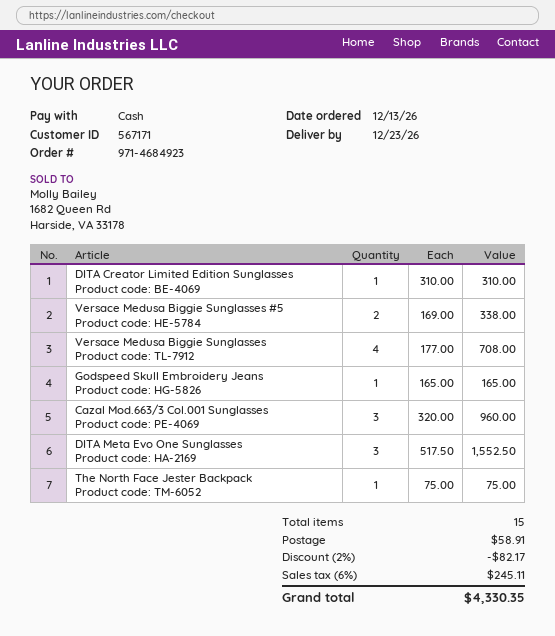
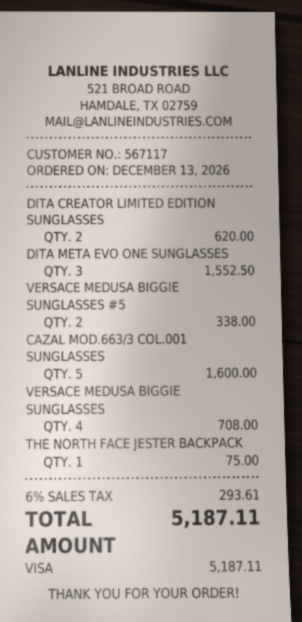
customer number: 567171 -> 567117
payment method: cash -> Visa
DITA Creator Limited Edition Sunglasses: 1 for 310.00 -> 2 for 620.00
Godspeed Skull Embroidery Jeans: 1 for 165.00 -> none
Cazal Mod.663/3 Col.001 Sunglasses: 3 for 960.00 -> 5 for 1600.00
discount: 2% = 82.17 -> none
shipping: 58.91 -> none
tax: 6% = 245.11 -> 6% = 293.61
total: 4330.35 -> 5187.11

